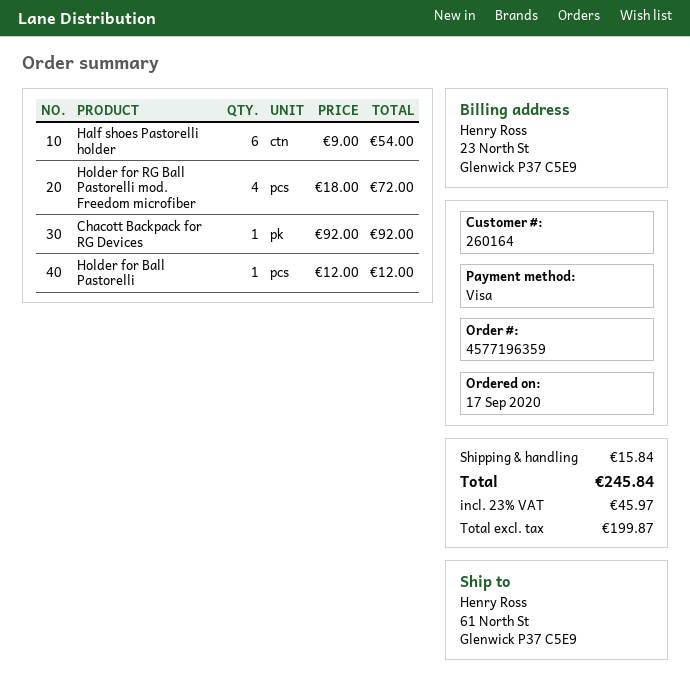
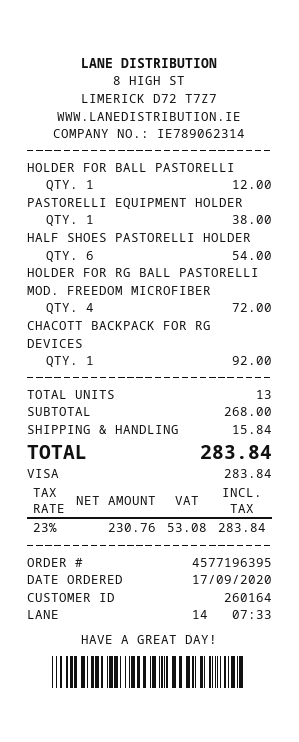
order number: 4577196359 -> 4577196395
PASTORELLI EQUIPMENT HOLDER: none -> 1 for 38.00
net: 199.87 -> 230.76
tax: 23% = 45.97 -> 23% = 53.08
total: 245.84 -> 283.84

